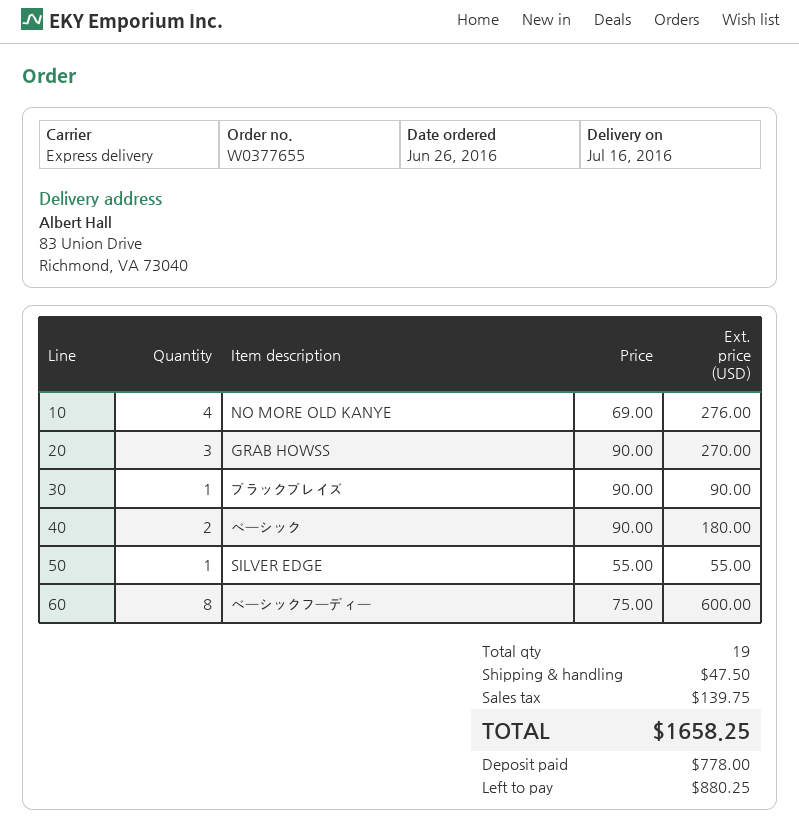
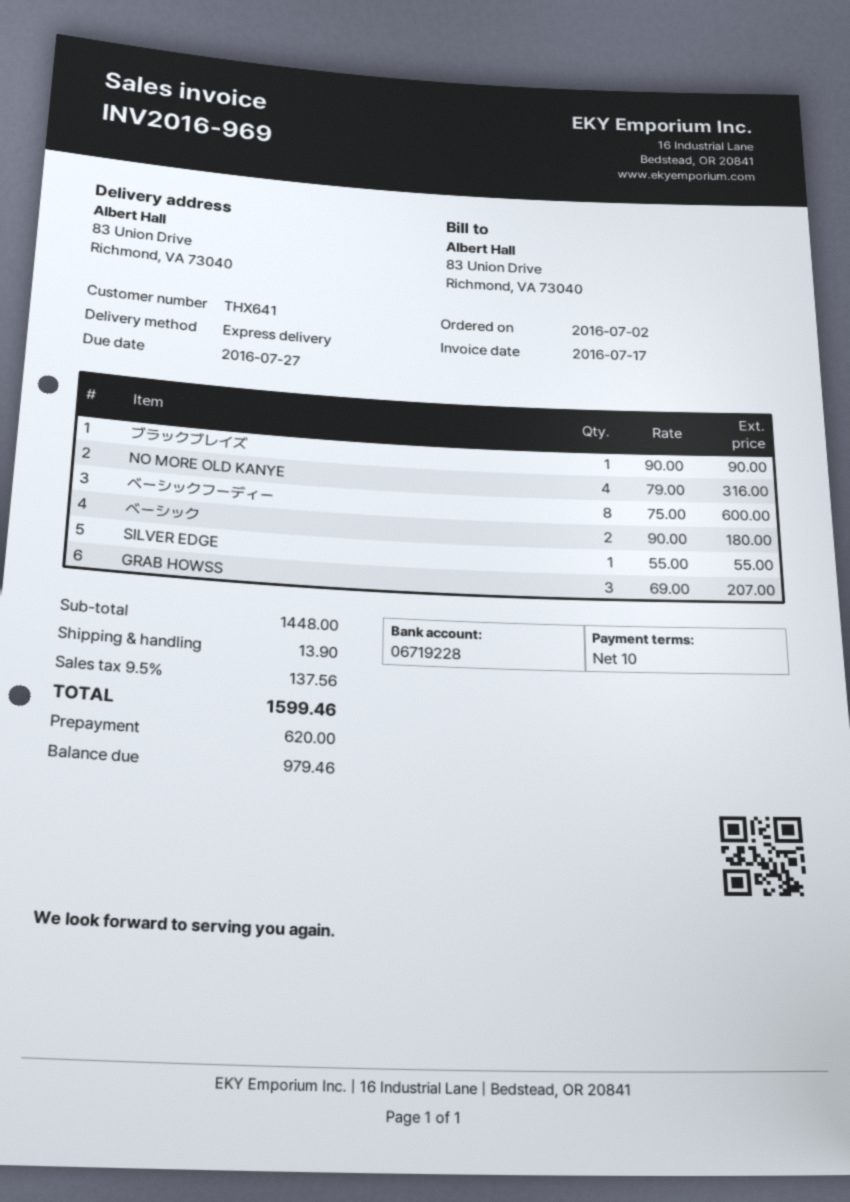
order date: 2016-06-26 -> 2016-07-02
NO MORE OLD KANYE: 4 x 69.00 = 276.00 -> 4 x 79.00 = 316.00
GRAB HOWSS: 3 x 90.00 = 270.00 -> 3 x 69.00 = 207.00
shipping: 47.50 -> 13.90
tax: 139.75 -> 137.56
total: 1658.25 -> 1599.46
deposit: 778.00 -> 620.00
balance: 880.25 -> 979.46

